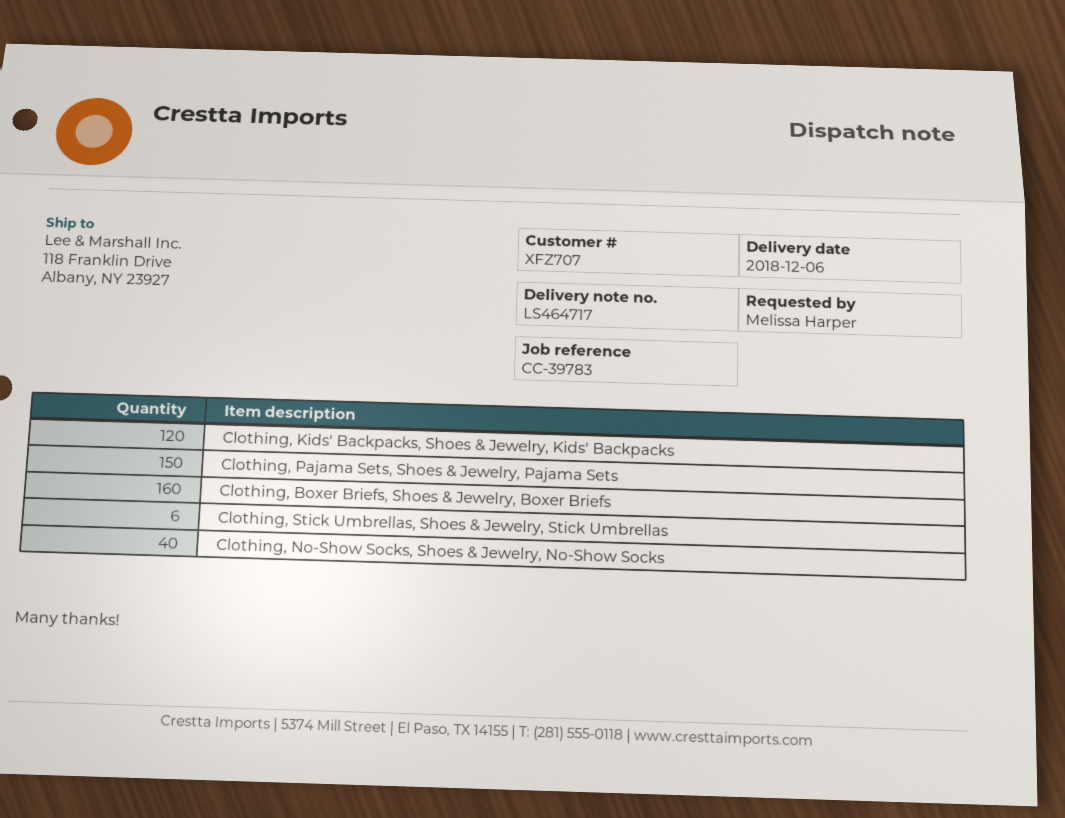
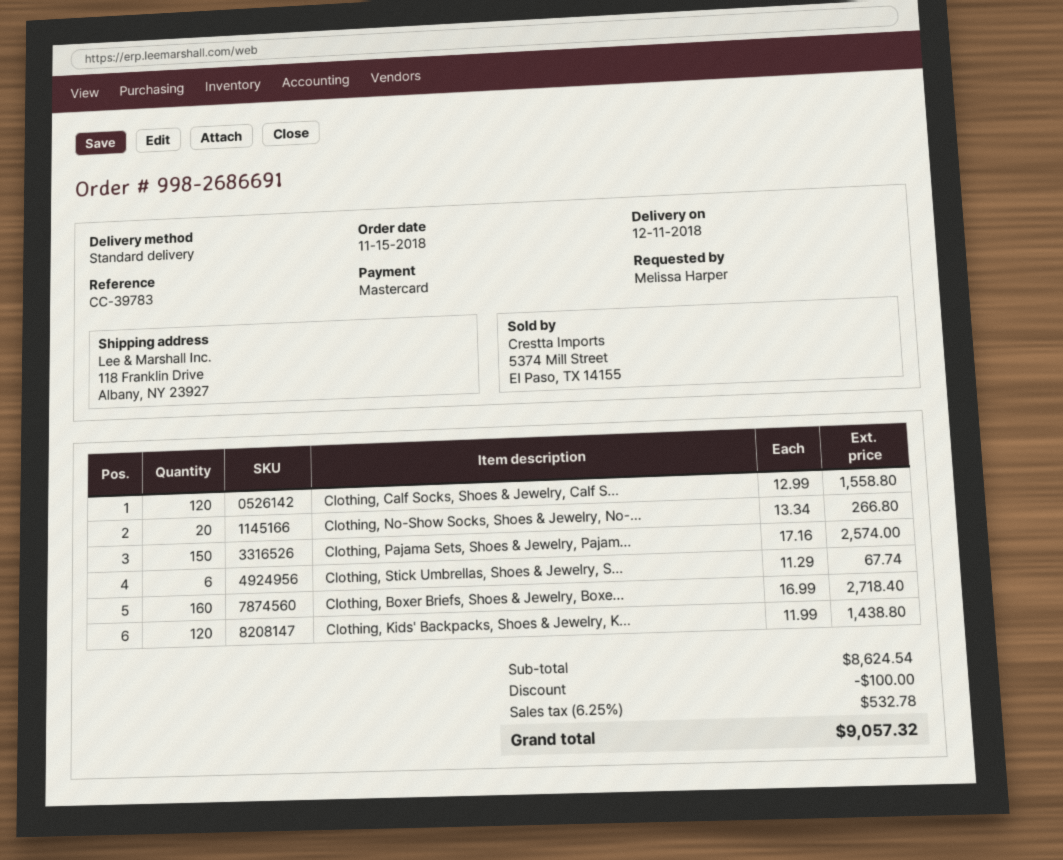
delivery date: 2018-12-06 -> 2018-12-11
Clothing, No-Show Socks, Shoes & Jewelry, No-Show Socks: 40 -> 20
Clothing, Calf Socks, Shoes & Jewelry, Calf S...: none -> 120

